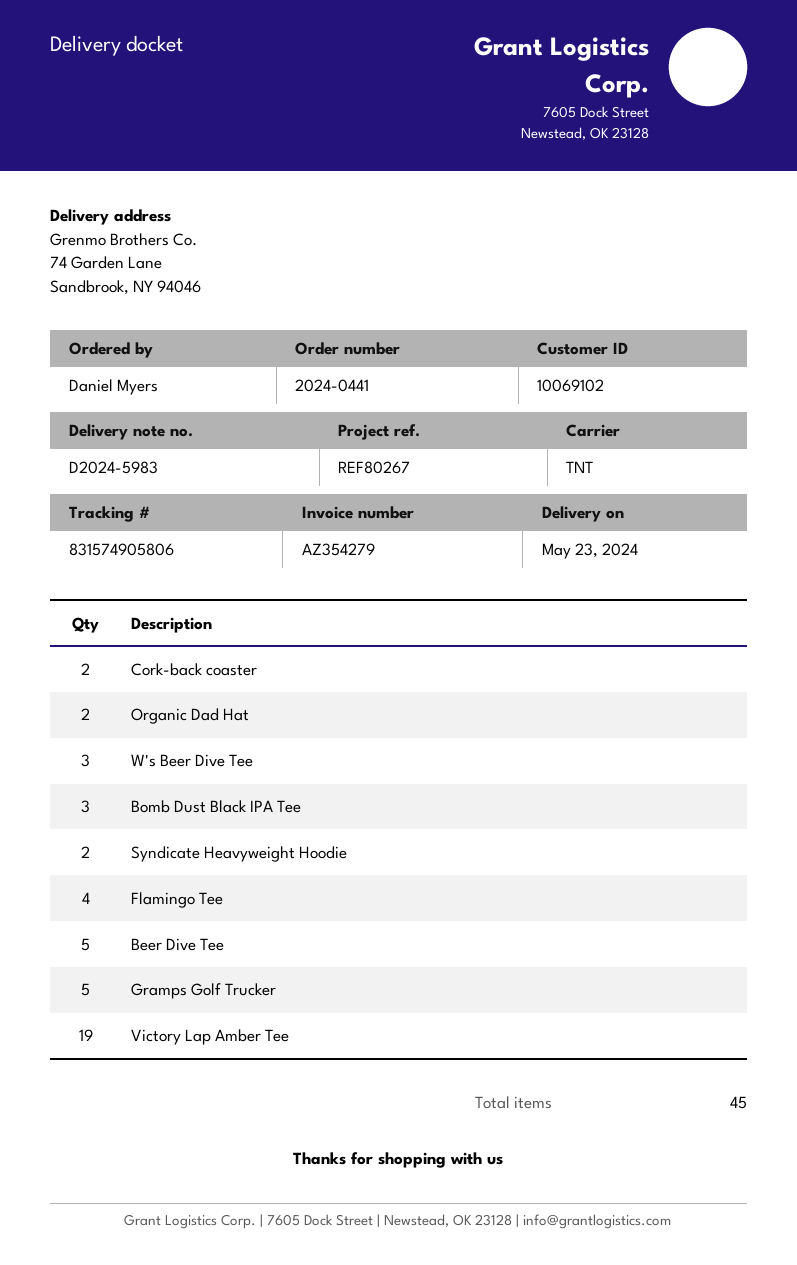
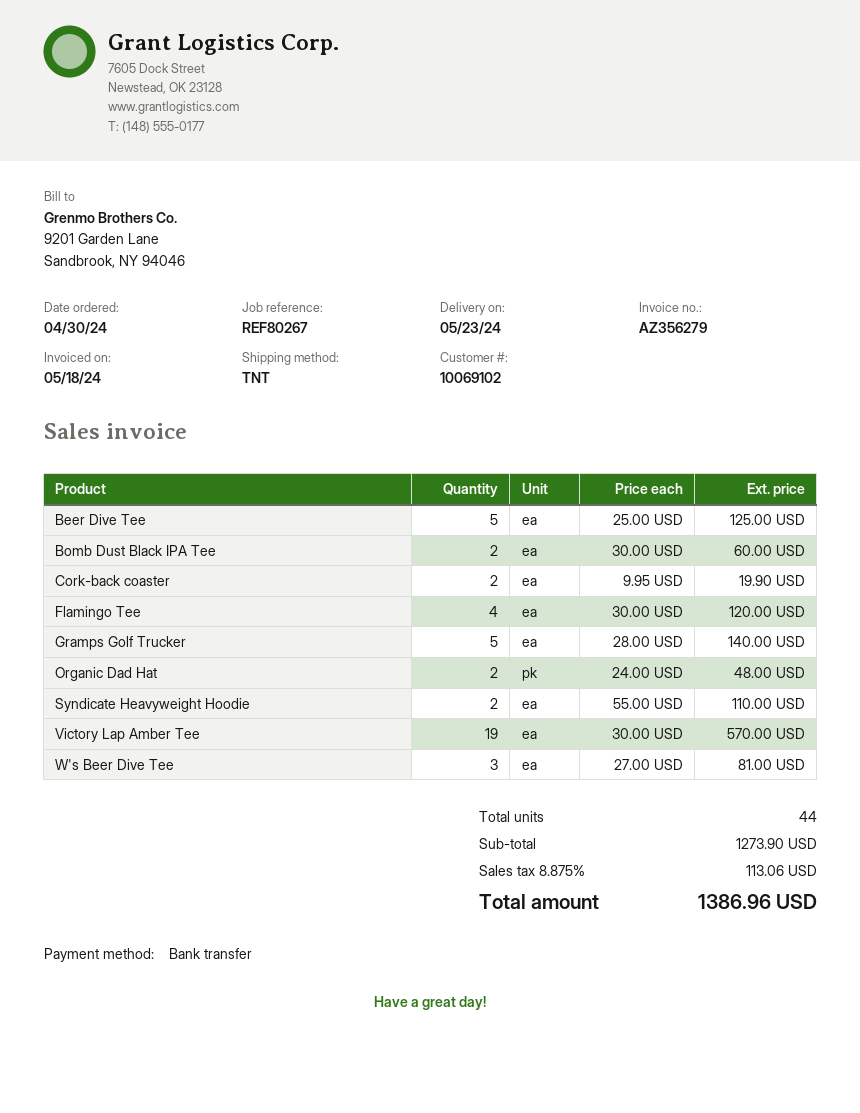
invoice number: AZ354279 -> AZ356279
Bomb Dust Black IPA Tee: 3 -> 2
total quantity: 45 -> 44

